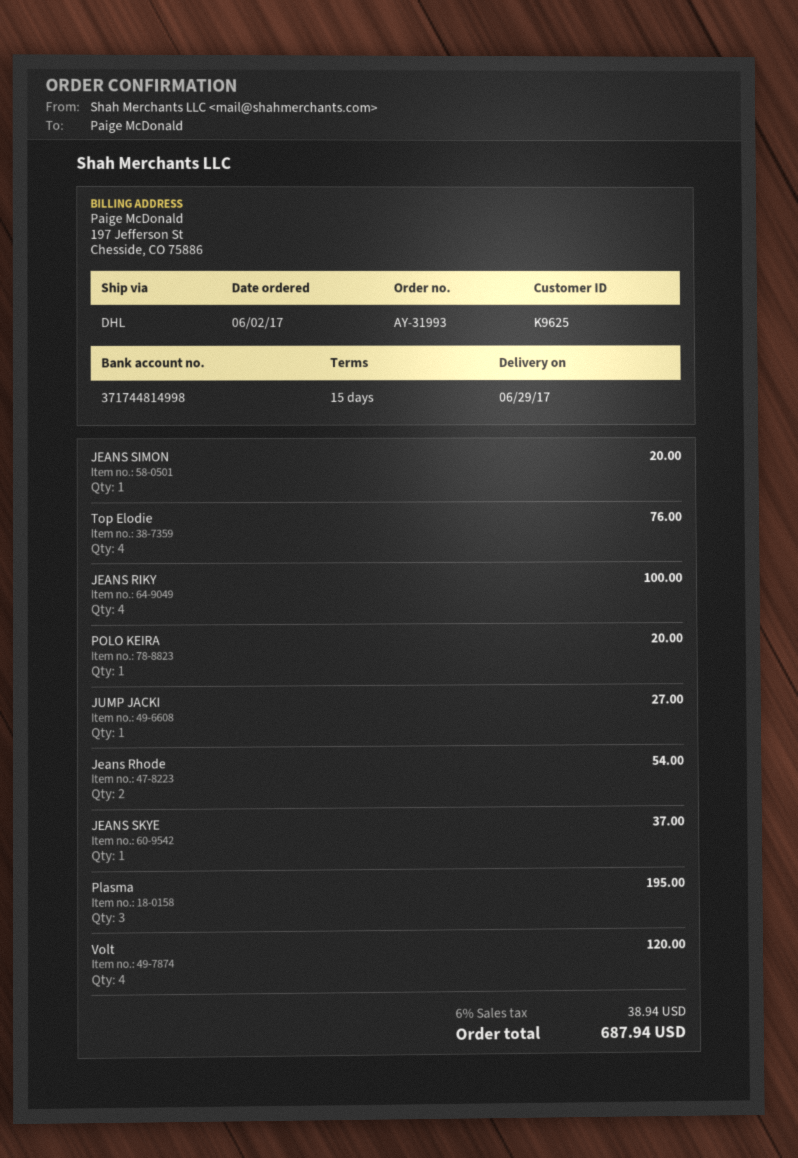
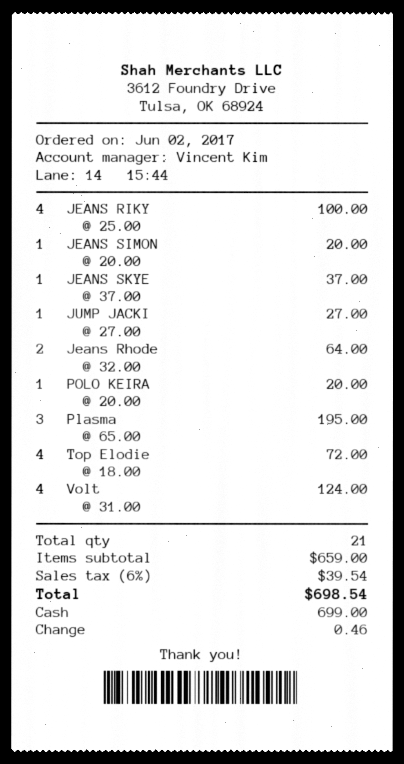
Top Elodie: 4 for 76.00 -> 4 for 72.00
Jeans Rhode: 2 for 54.00 -> 2 for 64.00
Volt: 4 for 120.00 -> 4 for 124.00
tax: 6% = 38.94 -> 6% = 39.54
total: 687.94 -> 698.54

